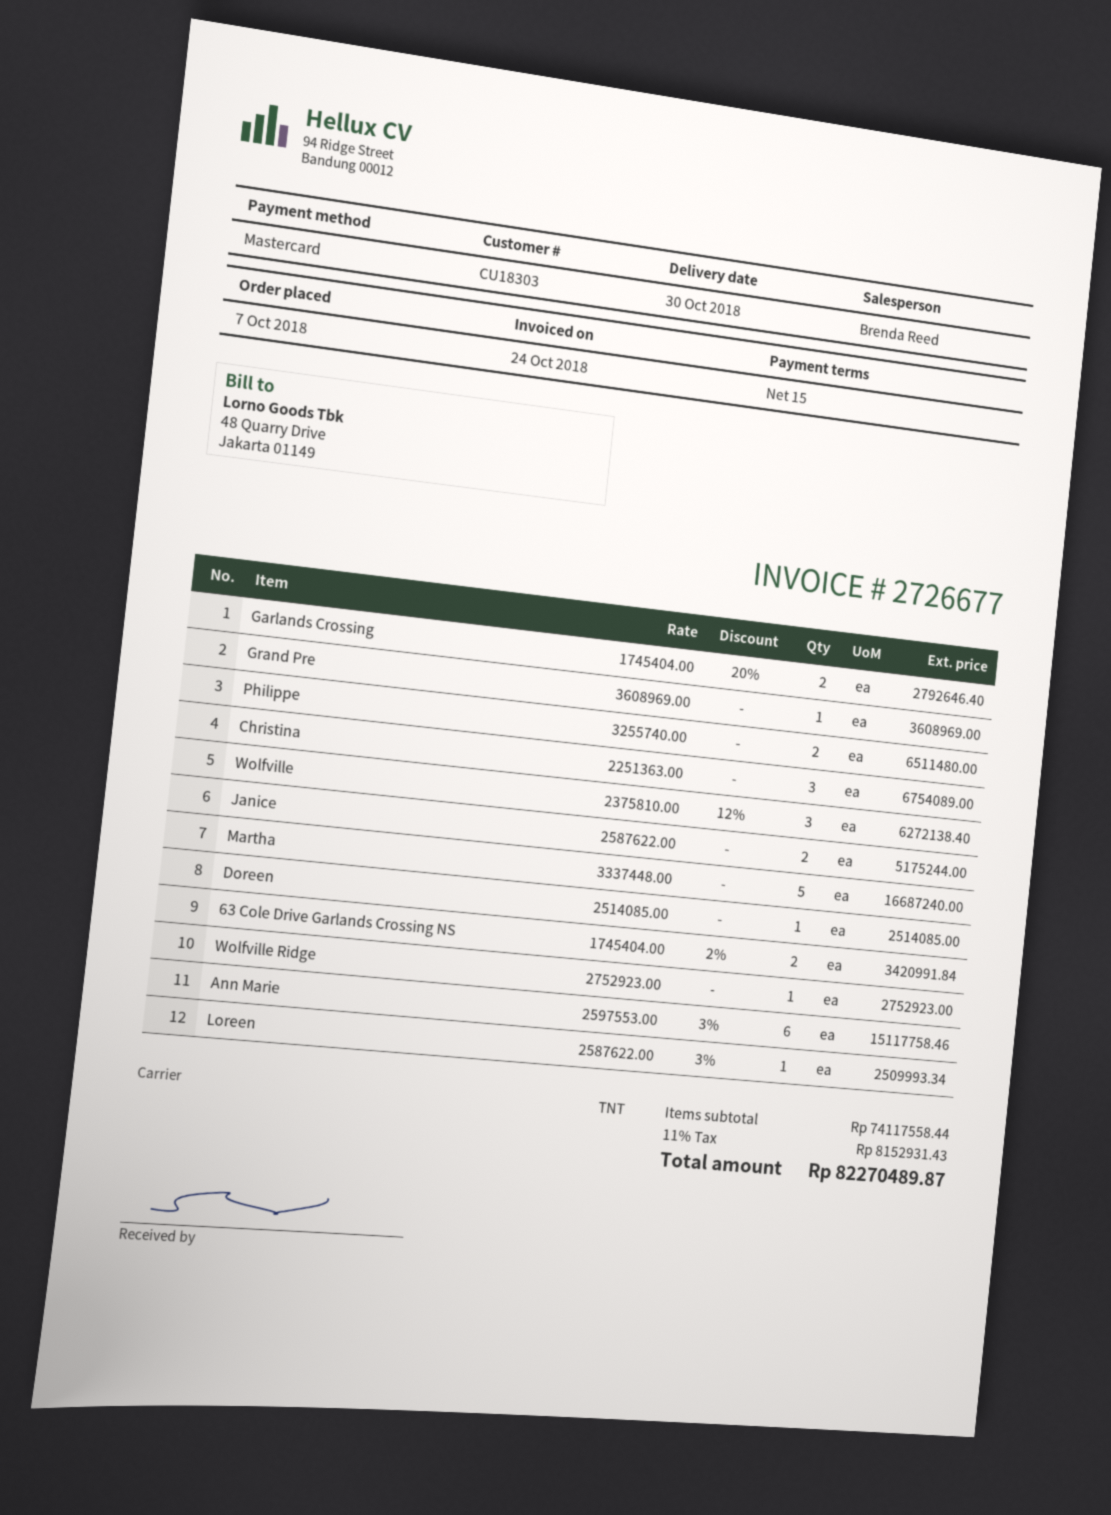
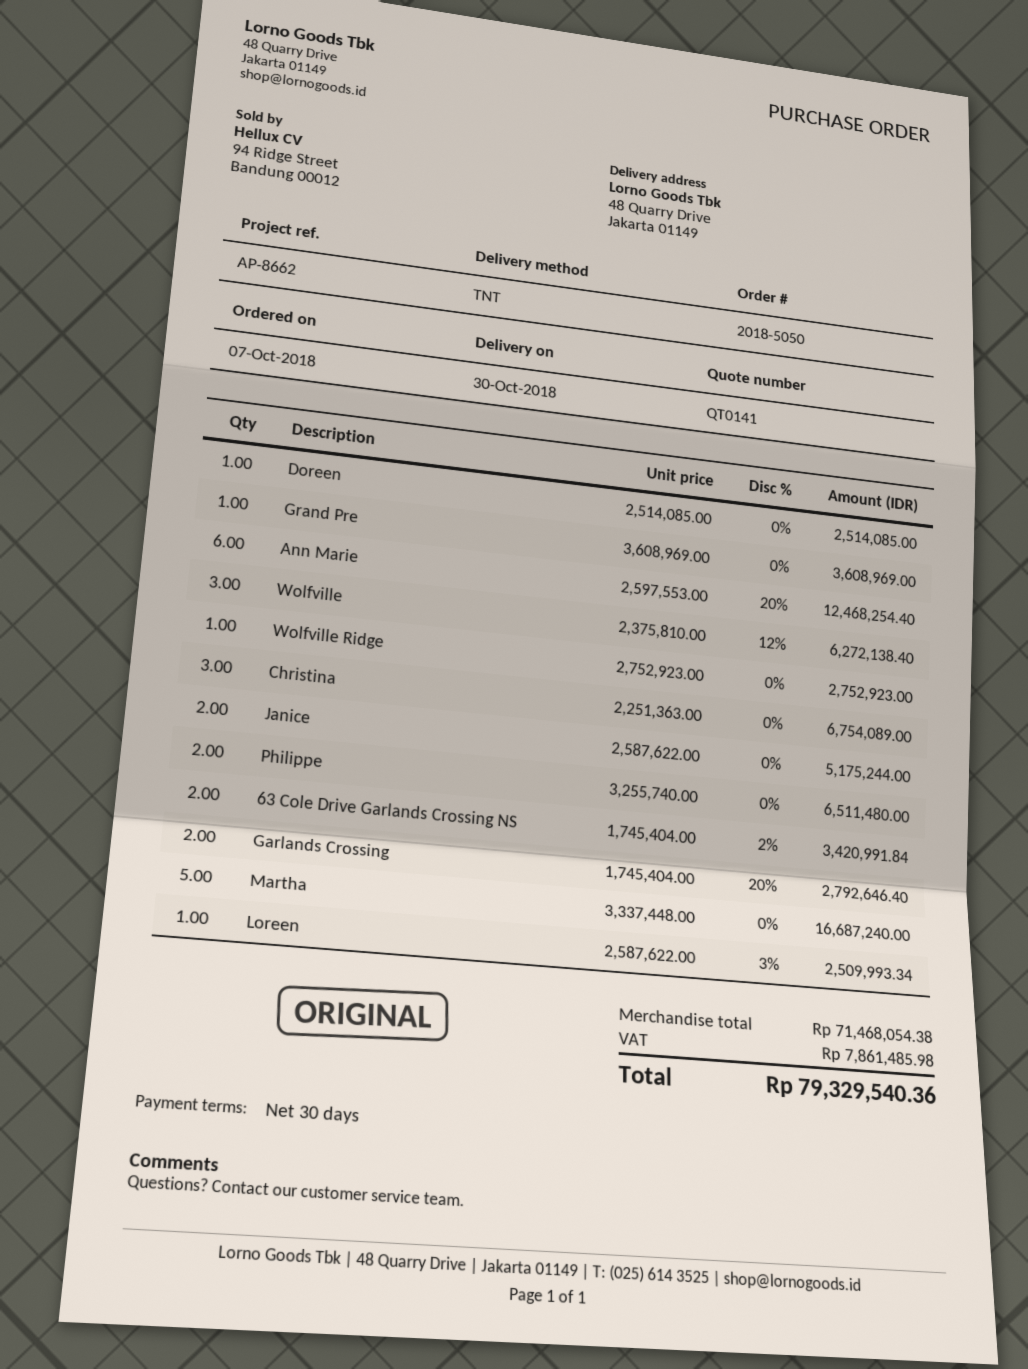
payment terms: 15 days -> 30 days
Ann Marie: 6 x 2597553.00 - 3% = 15117758.46 -> 6 x 2597553.00 - 20% = 12468254.40
subtotal: 74117558.44 -> 71468054.38
tax: 8152931.43 -> 7861485.98
total: 82270489.87 -> 79329540.36

